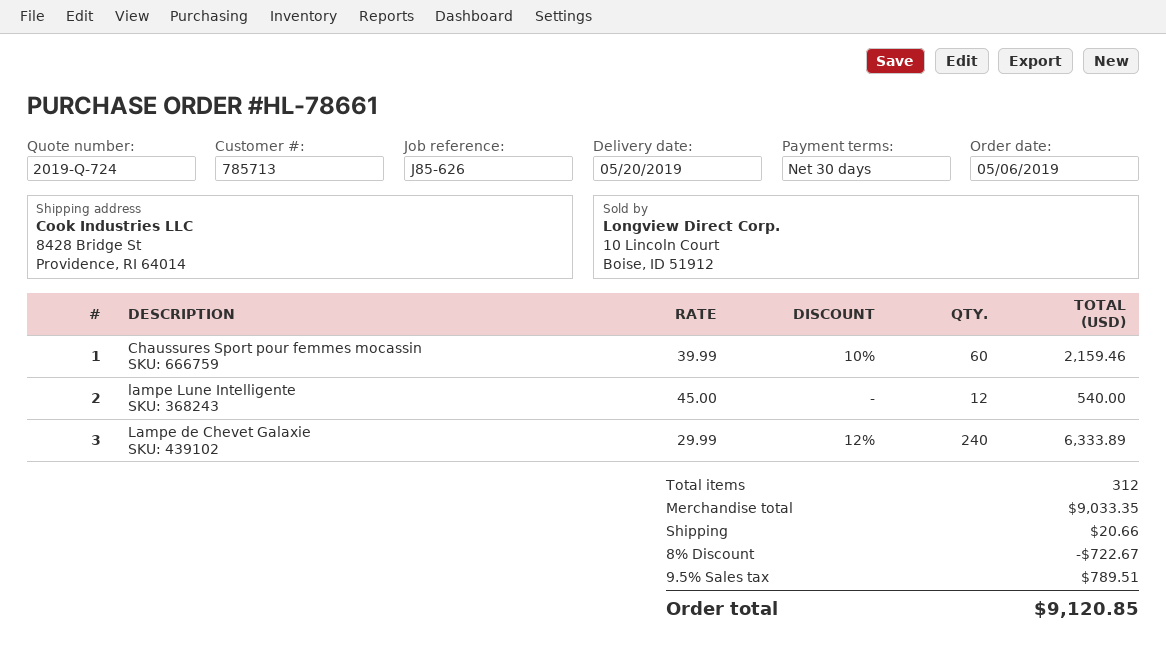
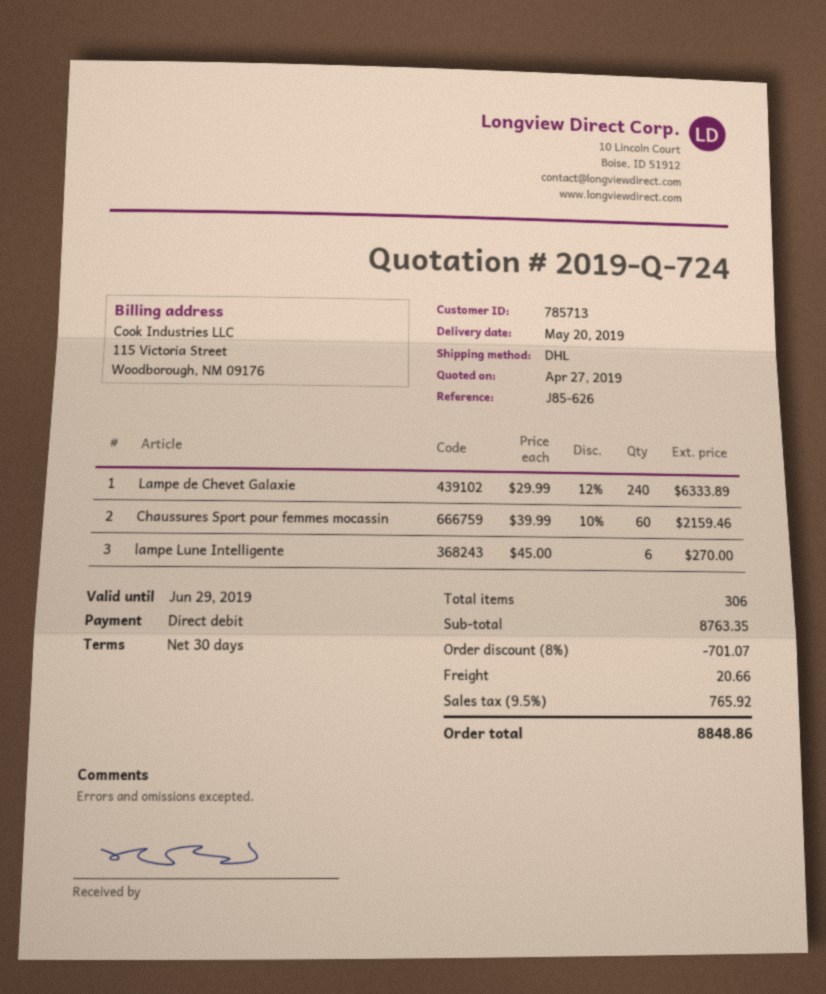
lampe Lune Intelligente: 12 x 45.00 = 540.00 -> 6 x 45.00 = 270.00
total quantity: 312 -> 306
subtotal: 9033.35 -> 8763.35
discount: 8% = 722.67 -> 8% = 701.07
tax: 9.5% = 789.51 -> 9.5% = 765.92
total: 9120.85 -> 8848.86

